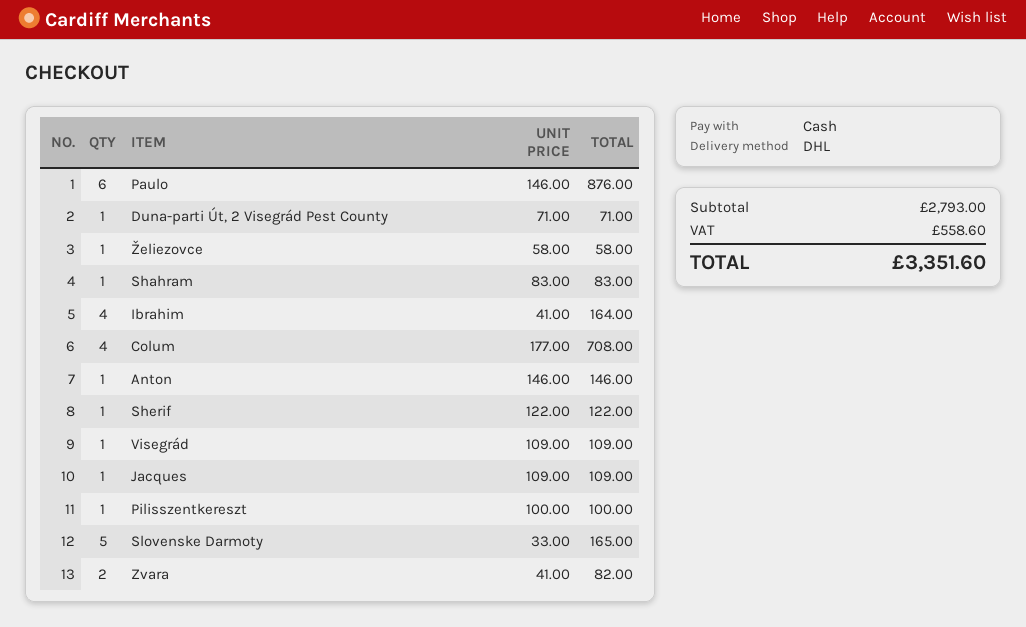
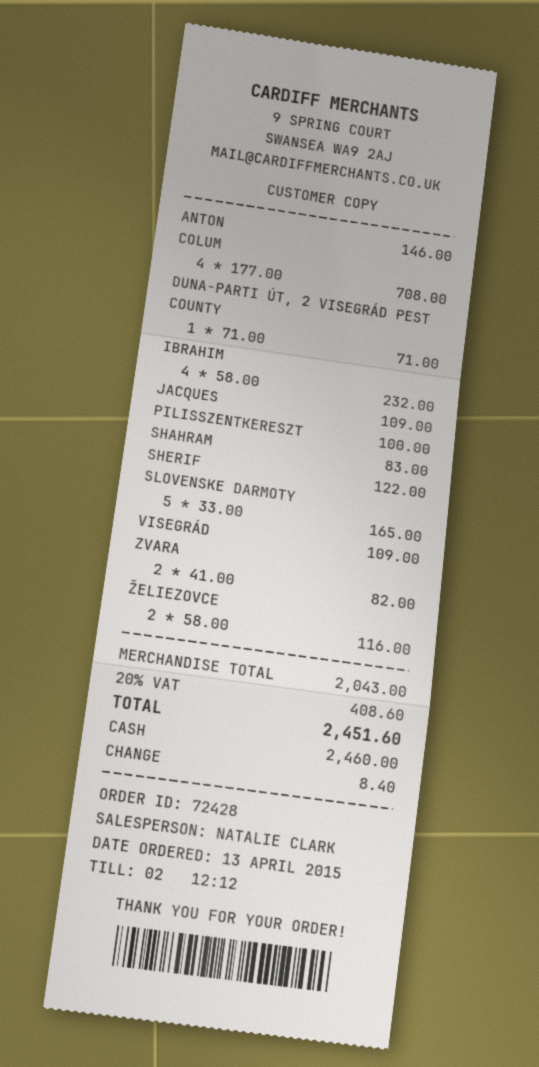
Paulo: 6 x 146.00 = 876.00 -> none
Želiezovce: 1 x 58.00 = 58.00 -> 2 x 58.00 = 116.00
Ibrahim: 4 x 41.00 = 164.00 -> 4 x 58.00 = 232.00
subtotal: 2793.00 -> 2043.00
tax: 558.60 -> 408.60
total: 3351.60 -> 2451.60

